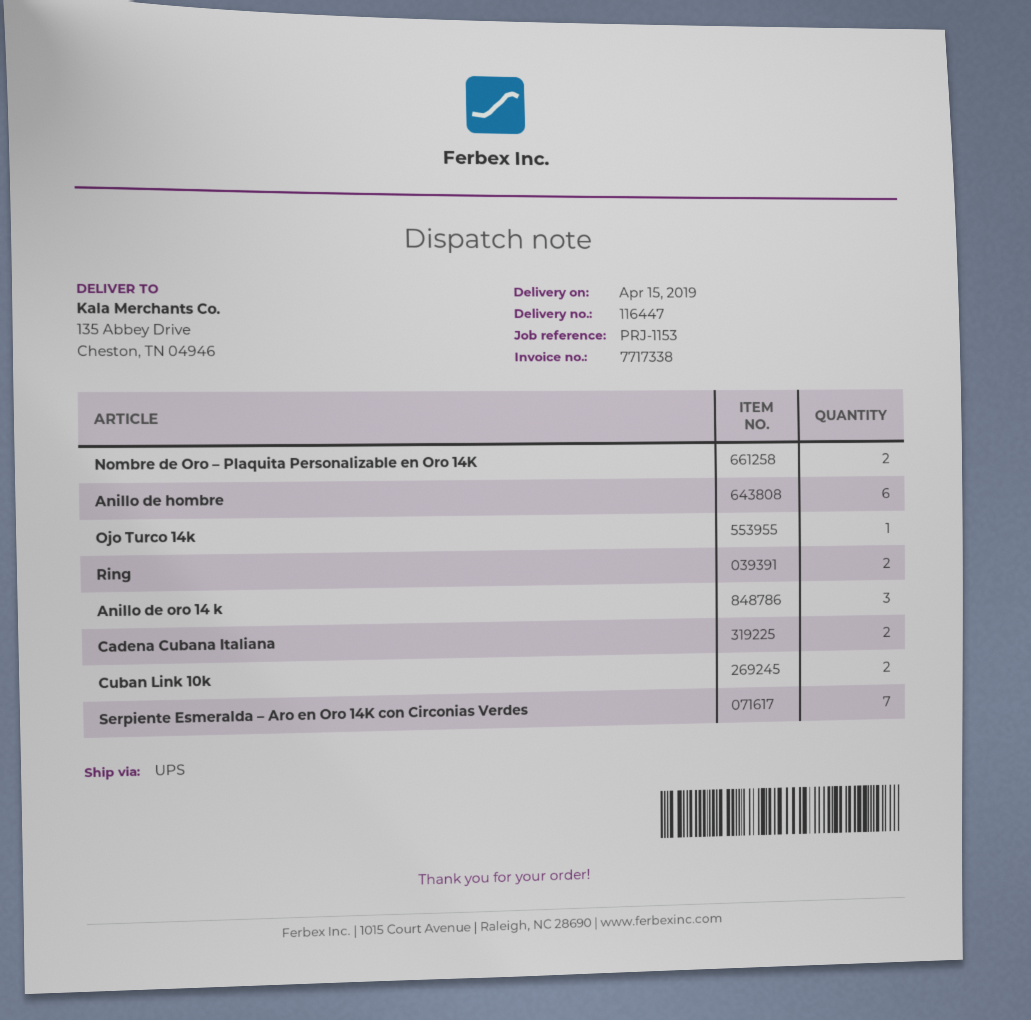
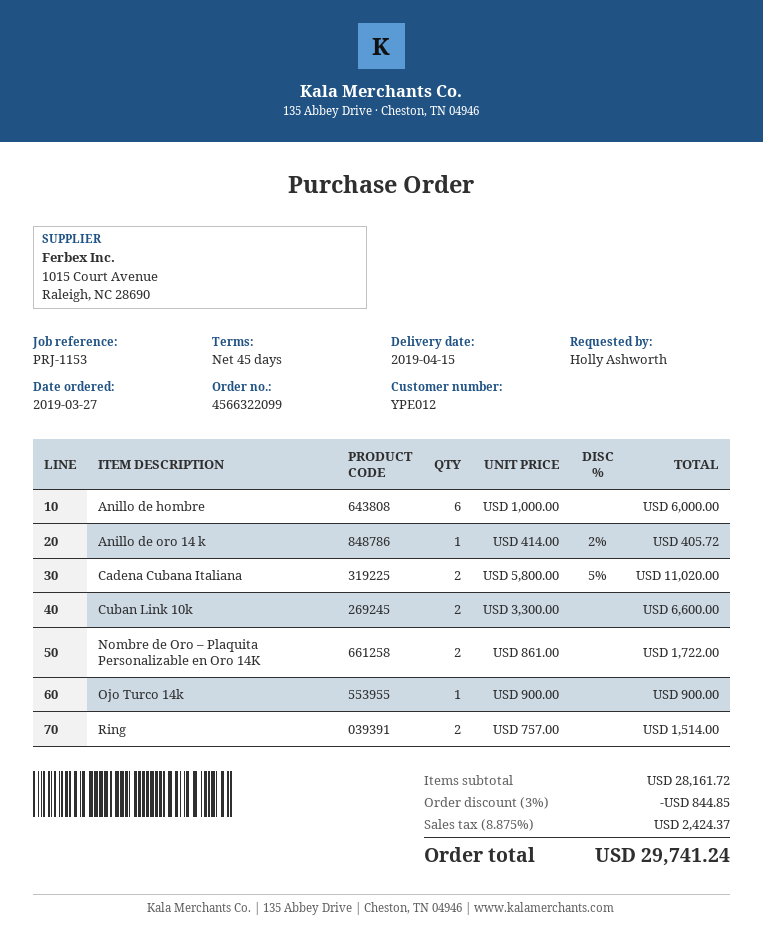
Anillo de oro 14 k: 3 -> 1
Serpiente Esmeralda – Aro en Oro 14K con Circonias Verdes: 7 -> none

